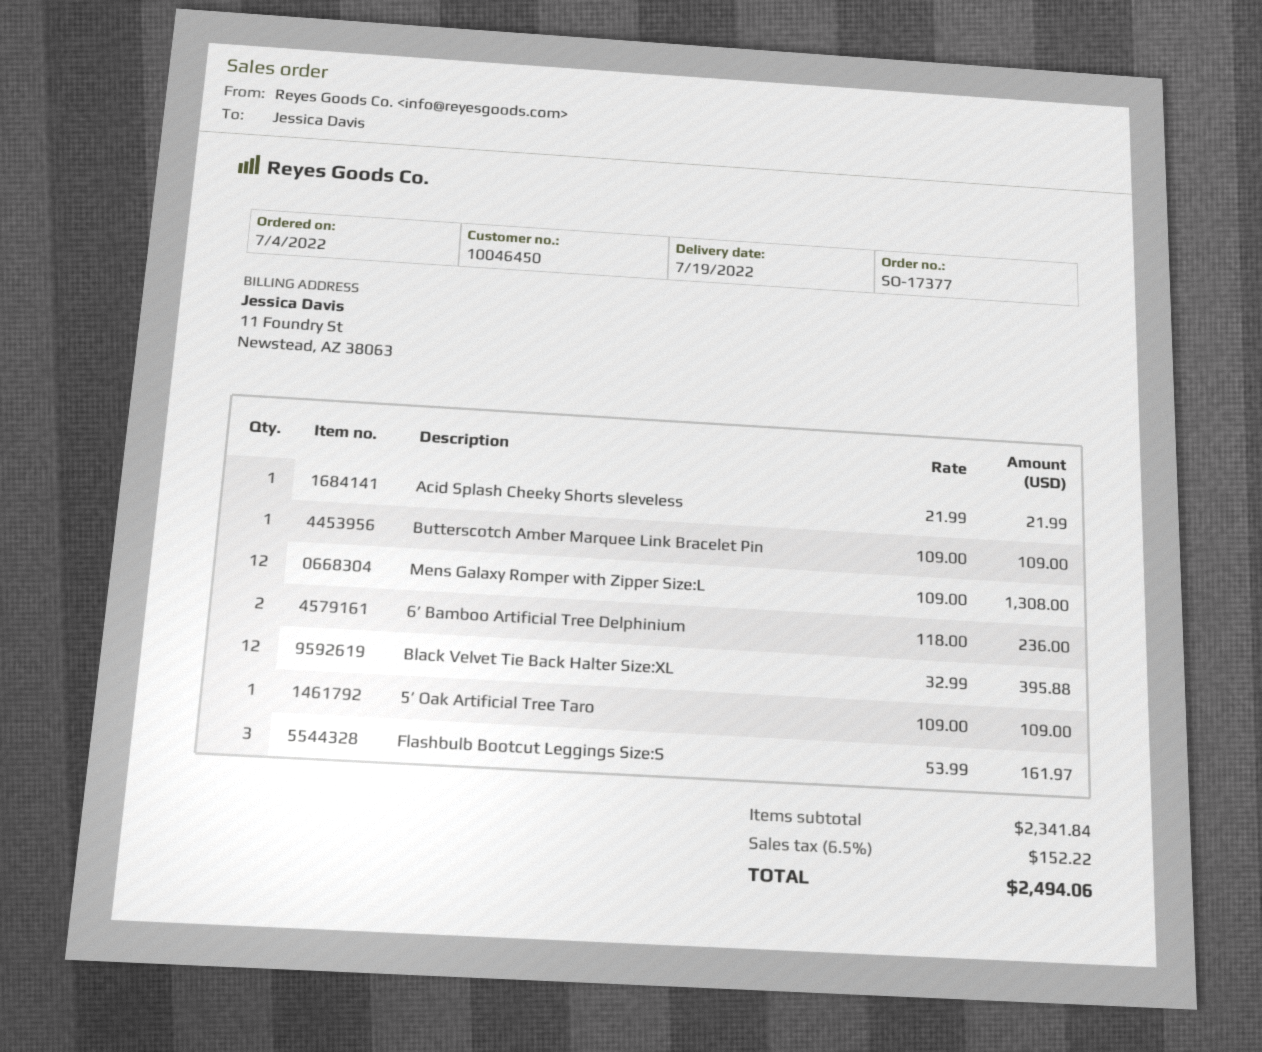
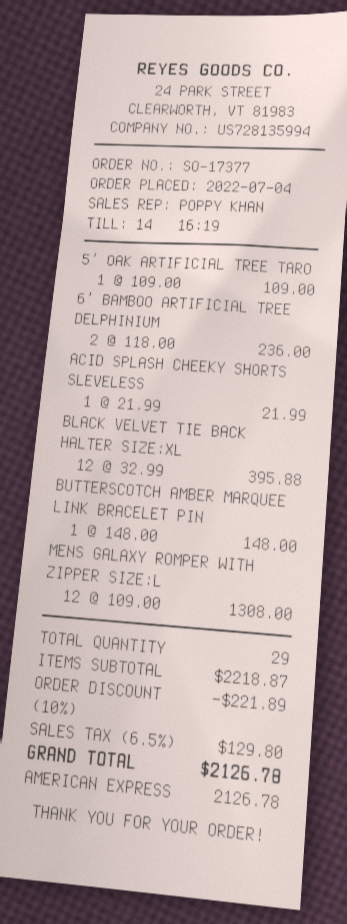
Butterscotch Amber Marquee Link Bracelet Pin: 1 x 109.00 = 109.00 -> 1 x 148.00 = 148.00
Flashbulb Bootcut Leggings Size:S: 3 x 53.99 = 161.97 -> none
subtotal: 2341.84 -> 2218.87
discount: none -> 10% = 221.89
tax: 6.5% = 152.22 -> 6.5% = 129.80
total: 2494.06 -> 2126.78

